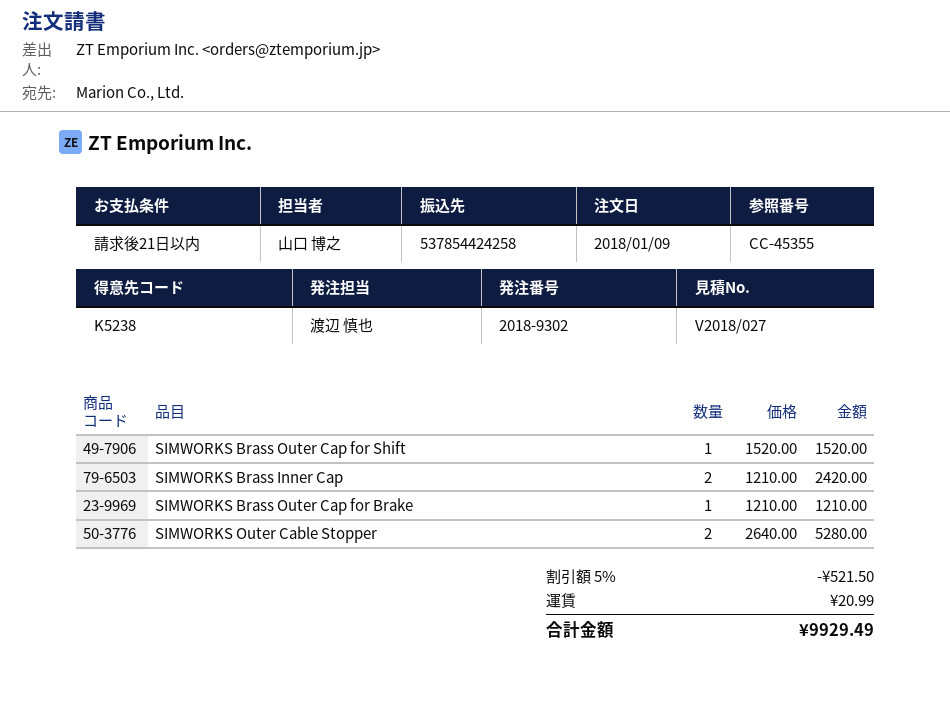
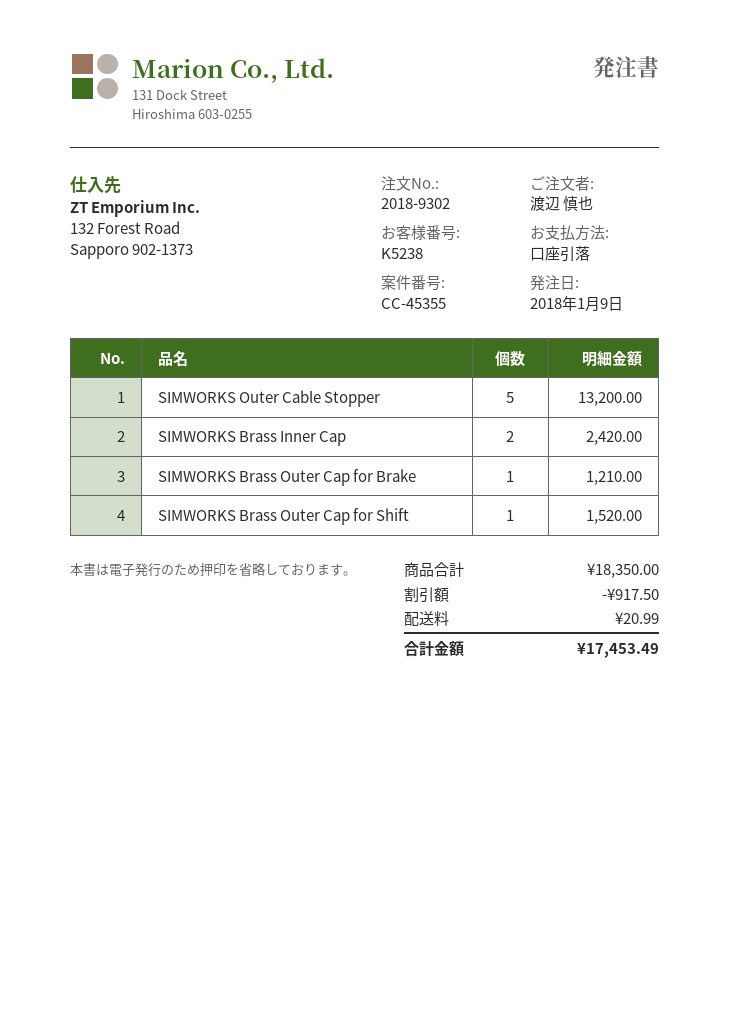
SIMWORKS Outer Cable Stopper: 2 for 5280.00 -> 5 for 13200.00
discount: 521.50 -> 917.50
total: 9929.49 -> 17453.49

